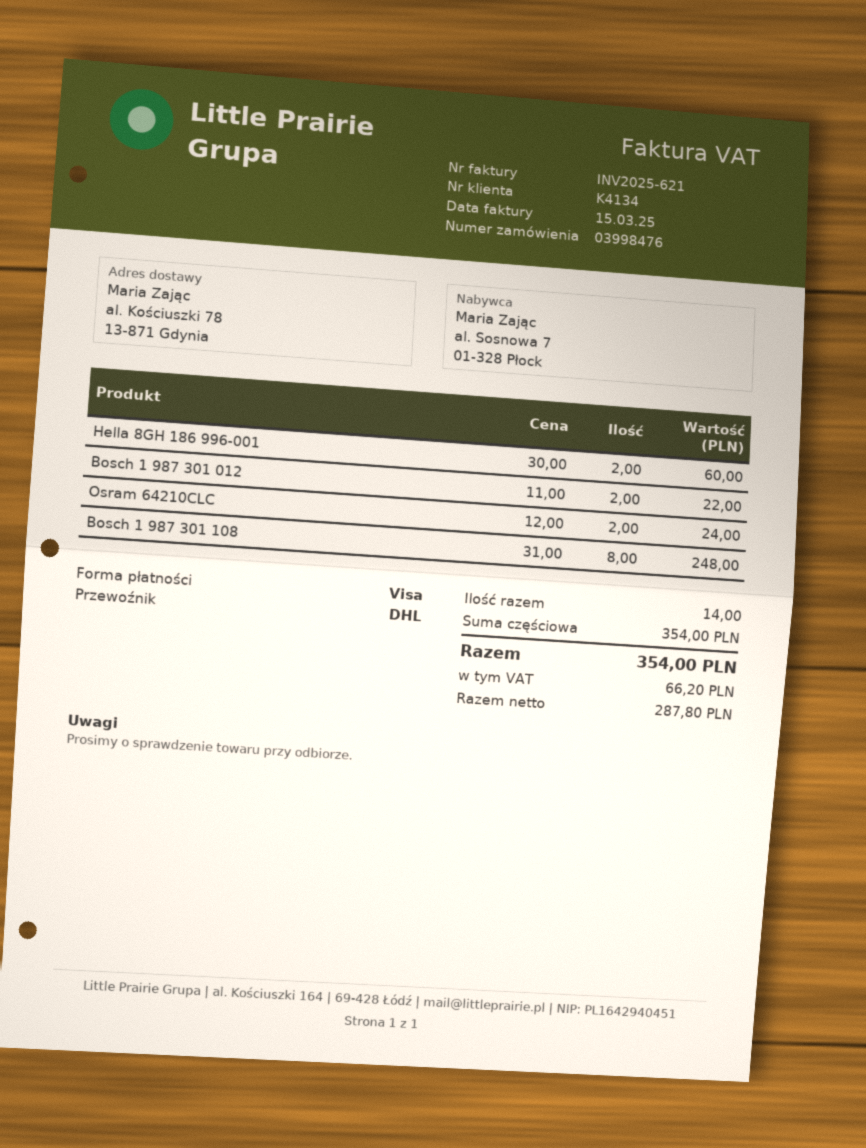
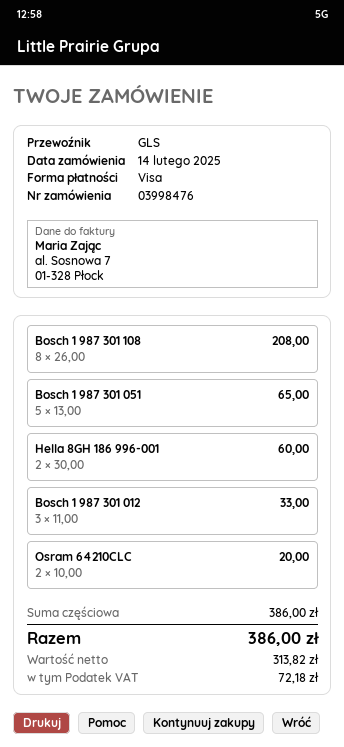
shipping method: DHL -> GLS
Bosch 1 987 301 012: 2 x 11.00 = 22.00 -> 3 x 11.00 = 33.00
Osram 64210CLC: 2 x 12.00 = 24.00 -> 2 x 10.00 = 20.00
Bosch 1 987 301 108: 8 x 31.00 = 248.00 -> 8 x 26.00 = 208.00
Bosch 1 987 301 051: none -> 5 x 13.00 = 65.00
subtotal: 354.00 -> 386.00
net: 287.80 -> 313.82
tax: 66.20 -> 72.18
total: 354.00 -> 386.00

